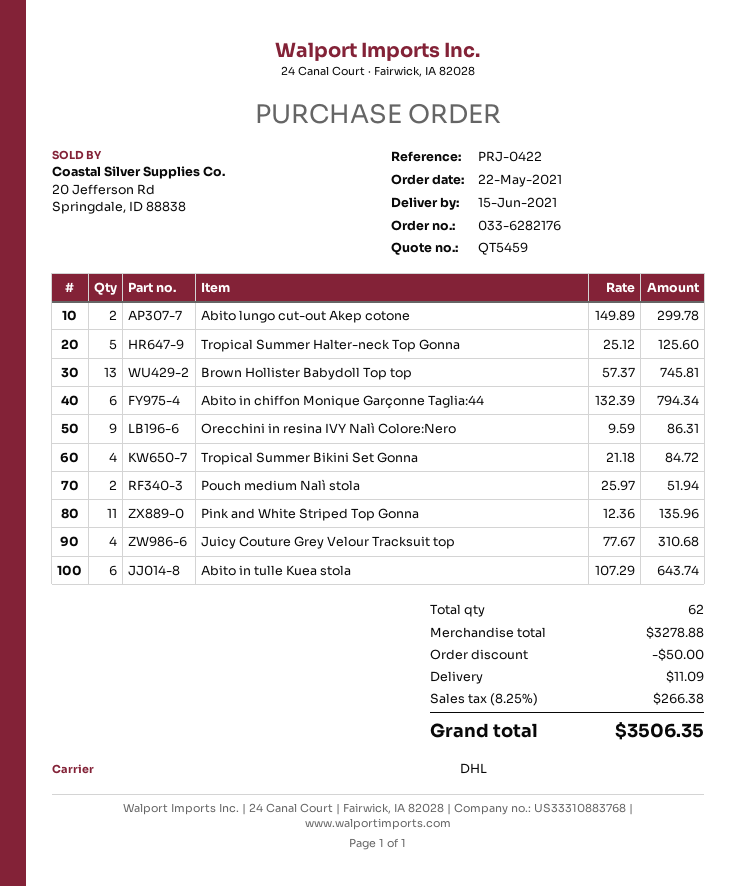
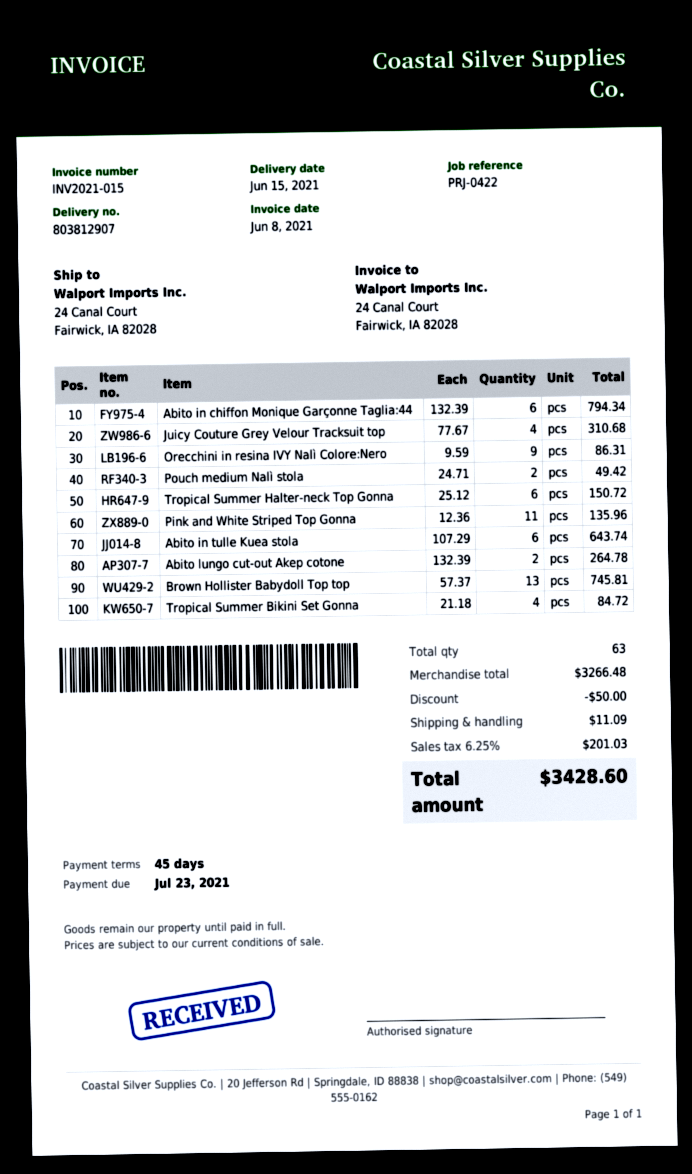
Abito lungo cut-out Akep cotone: 2 x 149.89 = 299.78 -> 2 x 132.39 = 264.78
Tropical Summer Halter-neck Top Gonna: 5 x 25.12 = 125.60 -> 6 x 25.12 = 150.72
Pouch medium Nalì stola: 2 x 25.97 = 51.94 -> 2 x 24.71 = 49.42
total quantity: 62 -> 63
subtotal: 3278.88 -> 3266.48
tax: 8.25% = 266.38 -> 6.25% = 201.03
total: 3506.35 -> 3428.60

